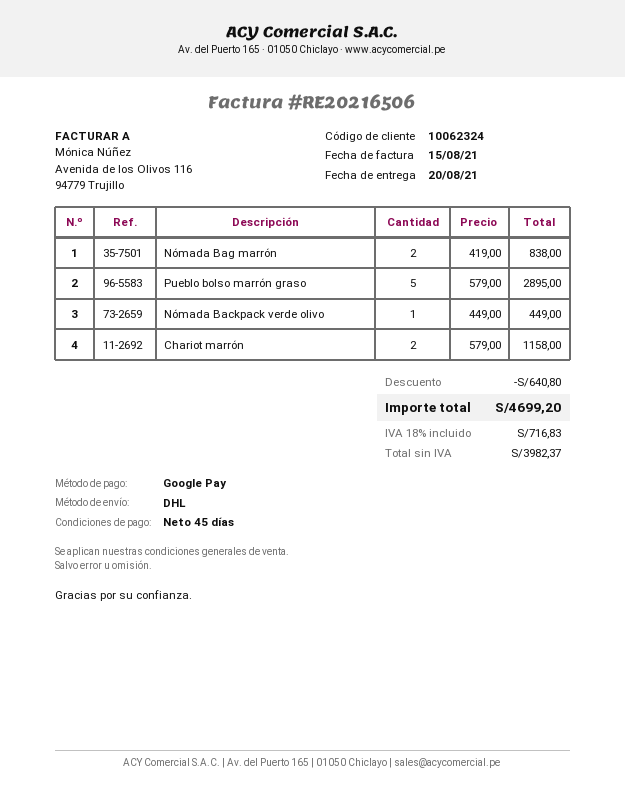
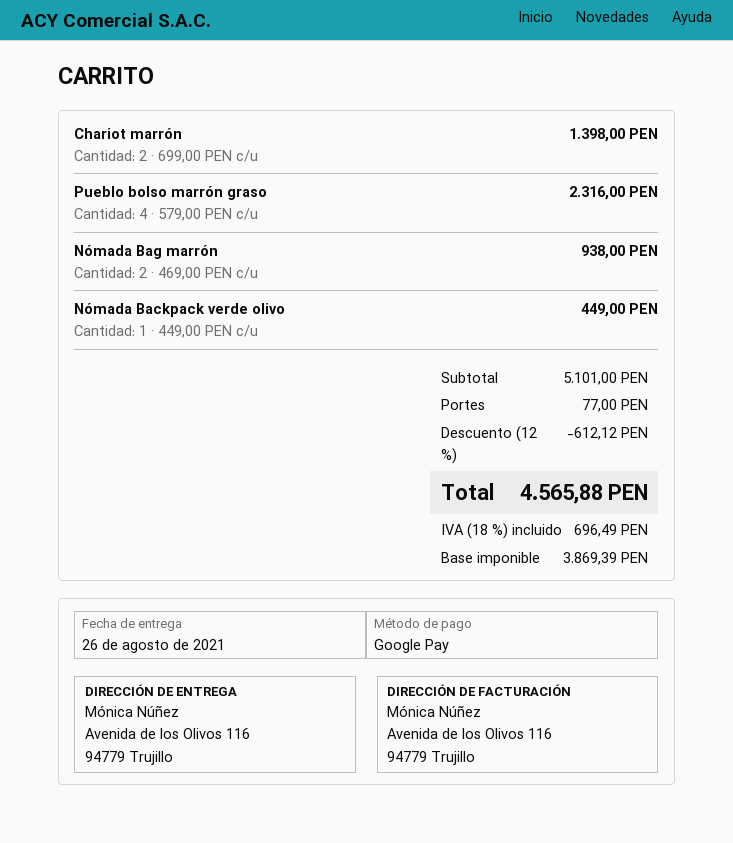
delivery date: 2021-08-20 -> 2021-08-26
Nómada Bag marrón: 2 x 419.00 = 838.00 -> 2 x 469.00 = 938.00
Pueblo bolso marrón graso: 5 x 579.00 = 2895.00 -> 4 x 579.00 = 2316.00
Chariot marrón: 2 x 579.00 = 1158.00 -> 2 x 699.00 = 1398.00
discount: 640.80 -> 612.12
shipping: none -> 77.00
net: 3982.37 -> 3869.39
tax: 18% = 716.83 -> 18% = 696.49
total: 4699.20 -> 4565.88

